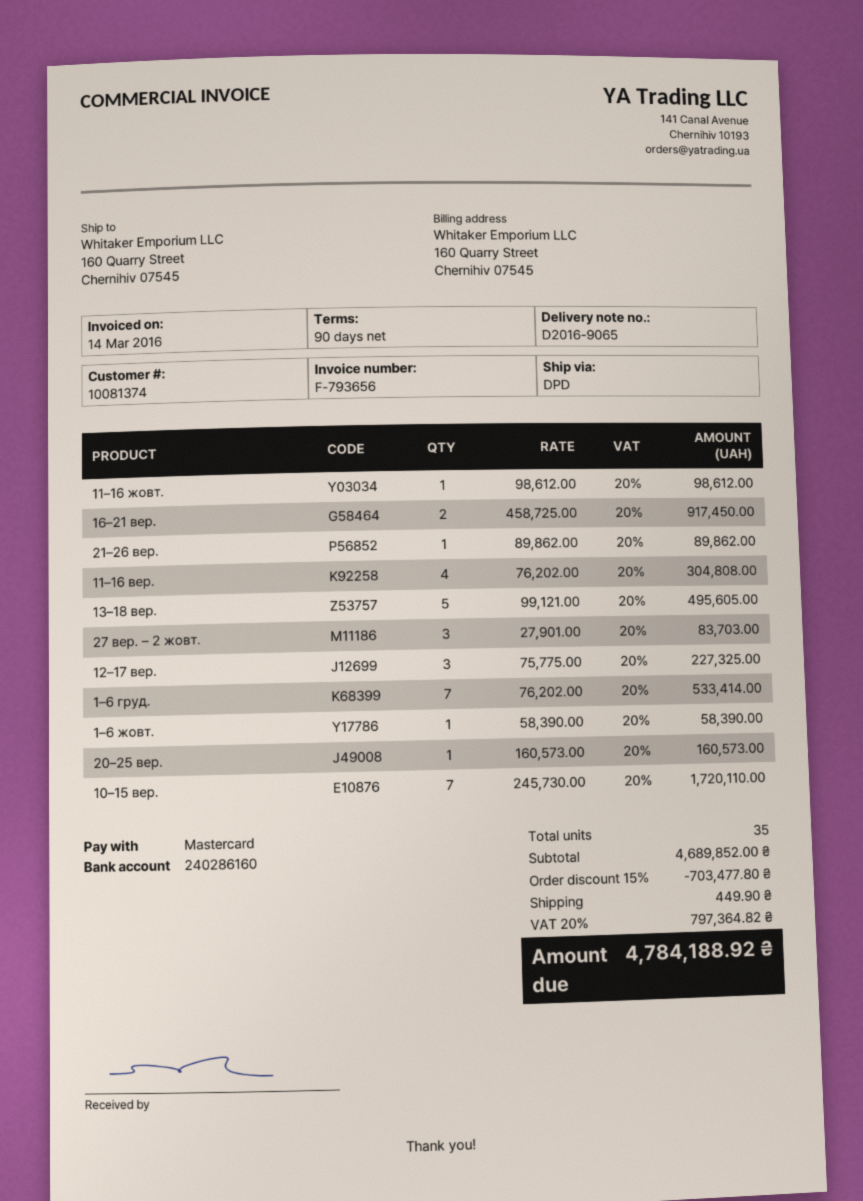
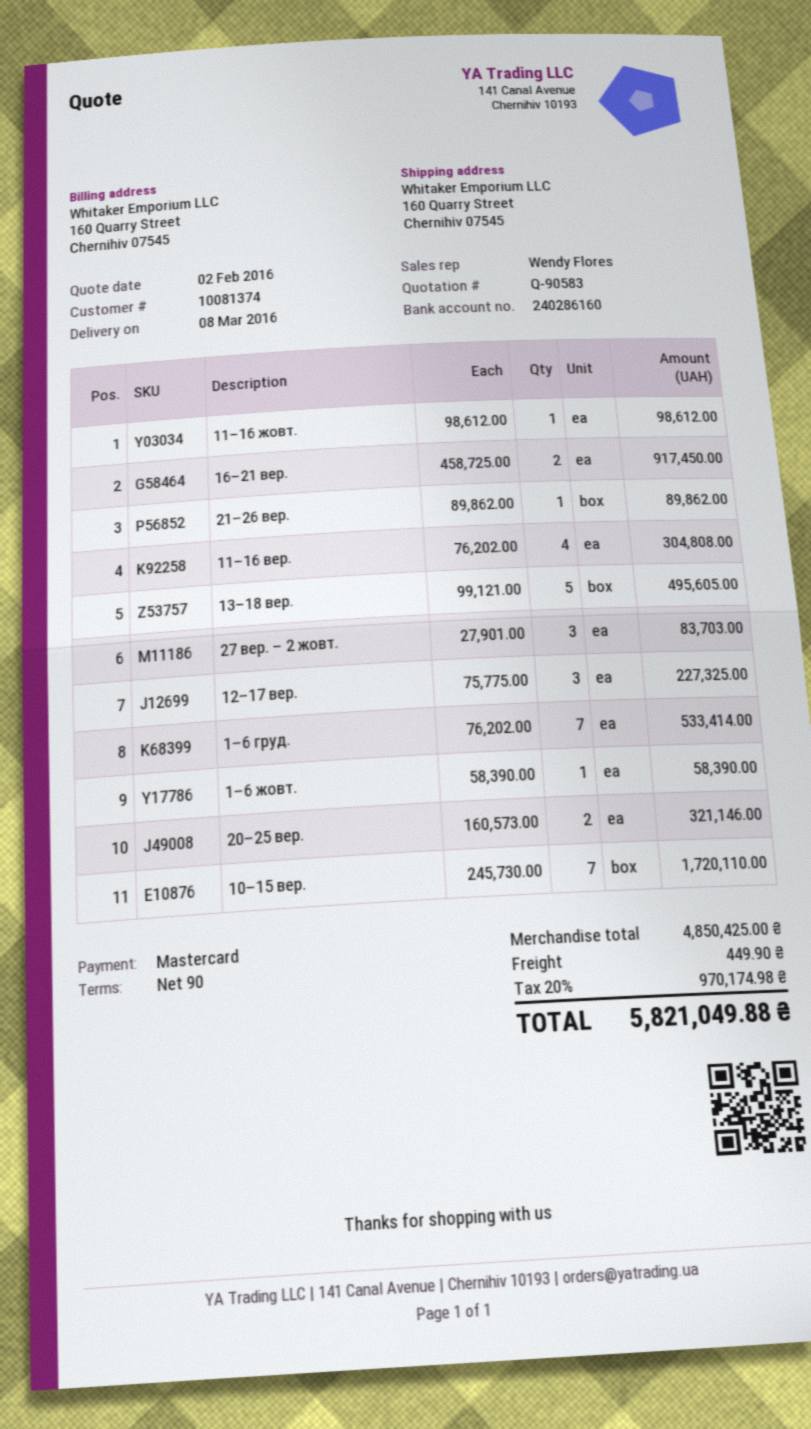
20–25 вер.: 1 x 160573.00 = 160573.00 -> 2 x 160573.00 = 321146.00
subtotal: 4689852.00 -> 4850425.00
discount: 15% = 703477.80 -> none
tax: 20% = 797364.82 -> 20% = 970174.98
total: 4784188.92 -> 5821049.88

